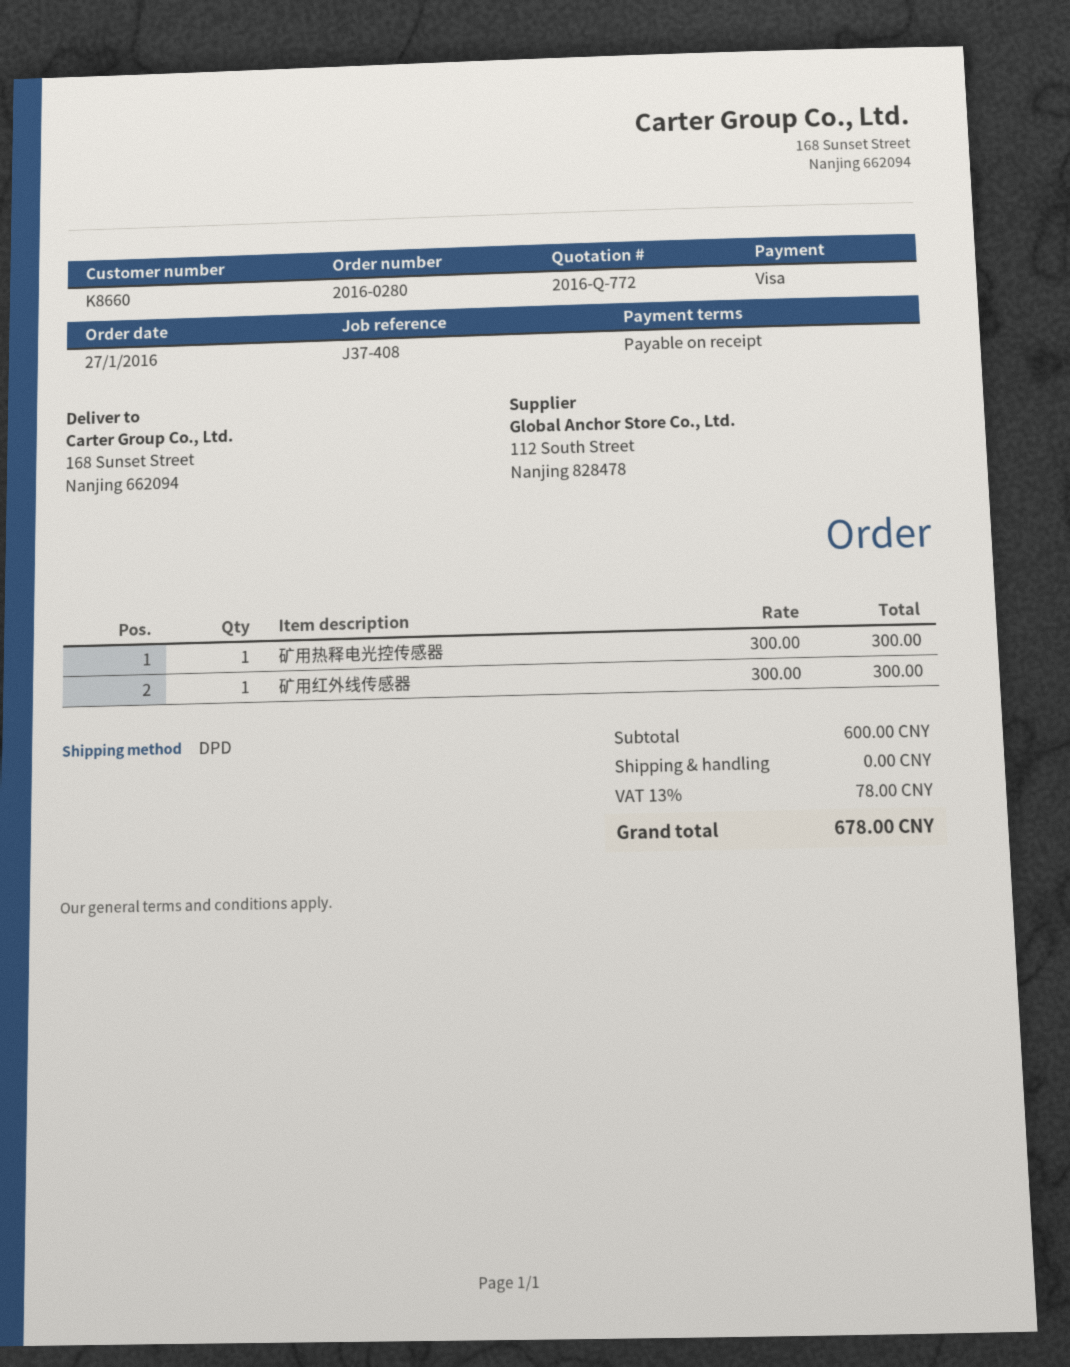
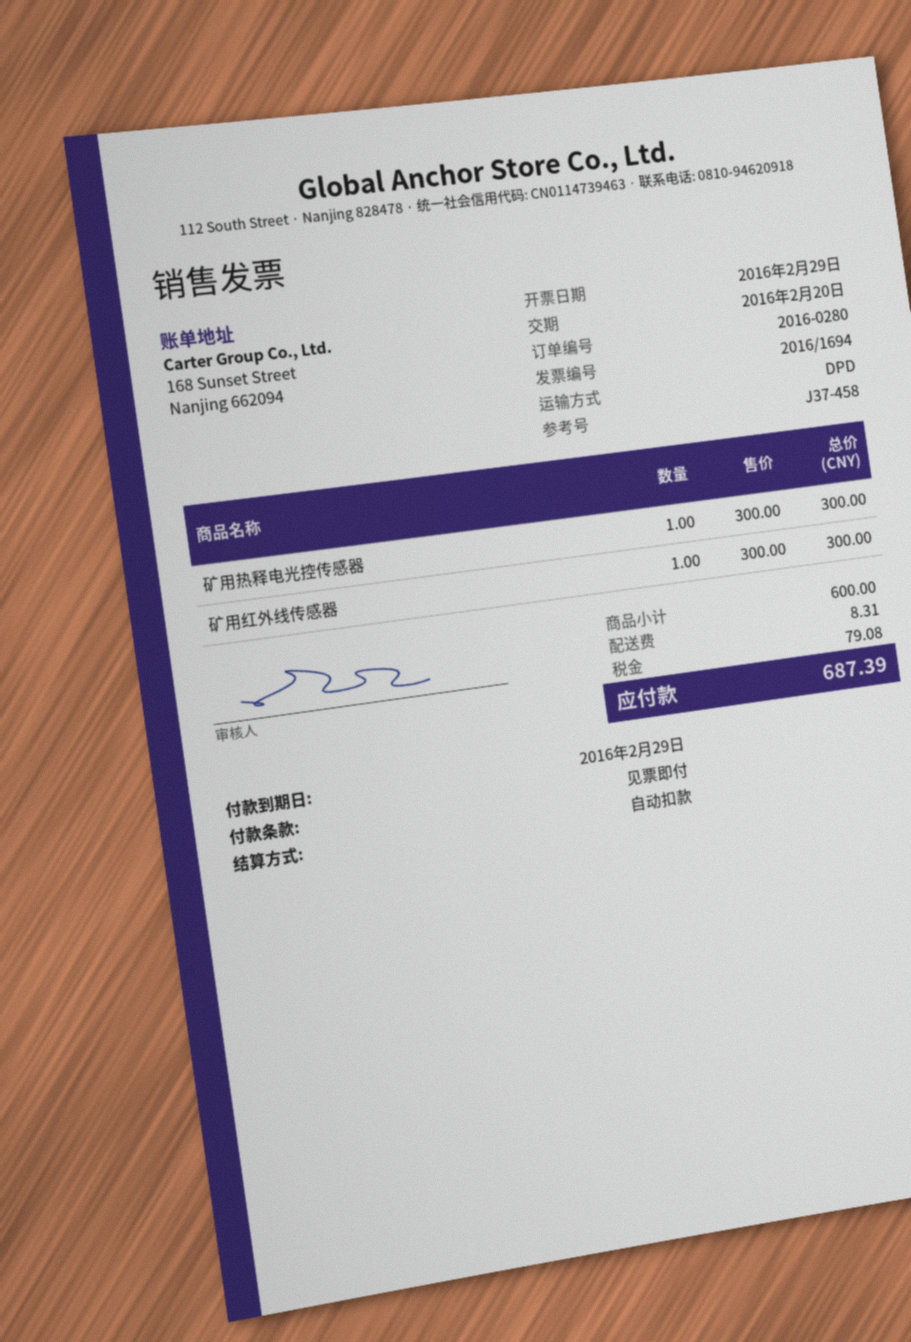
reference: J37-408 -> J37-458
payment method: Visa -> direct debit
shipping: 0.00 -> 8.31
tax: 78.00 -> 79.08
total: 678.00 -> 687.39

